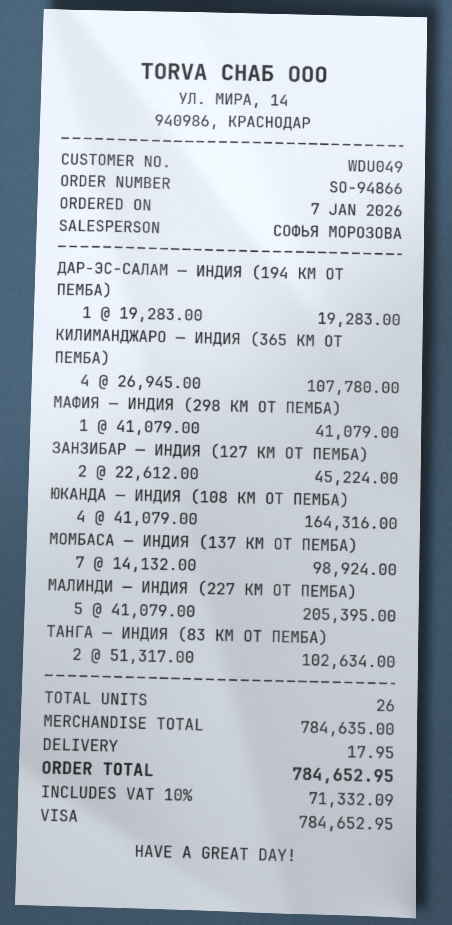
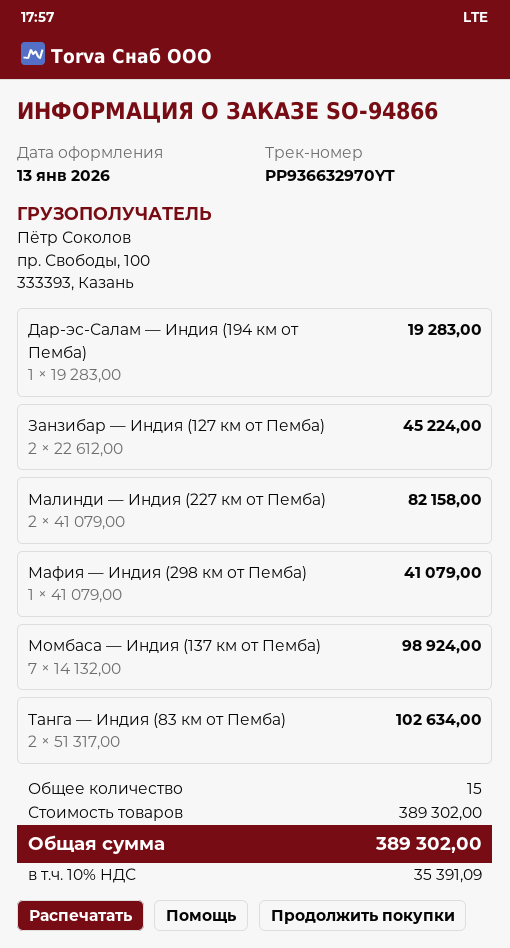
order date: 2026-01-07 -> 2026-01-13
КИЛИМАНДЖАРО — ИНДИЯ (365 КМ ОТ ПЕМБА): 4 x 26945.00 = 107780.00 -> none
ЮКАНДА — ИНДИЯ (108 КМ ОТ ПЕМБА): 4 x 41079.00 = 164316.00 -> none
МАЛИНДИ — ИНДИЯ (227 КМ ОТ ПЕМБА): 5 x 41079.00 = 205395.00 -> 2 x 41079.00 = 82158.00
total quantity: 26 -> 15
subtotal: 784635.00 -> 389302.00
shipping: 17.95 -> none
tax: 10% = 71332.09 -> 10% = 35391.09
total: 784652.95 -> 389302.00

